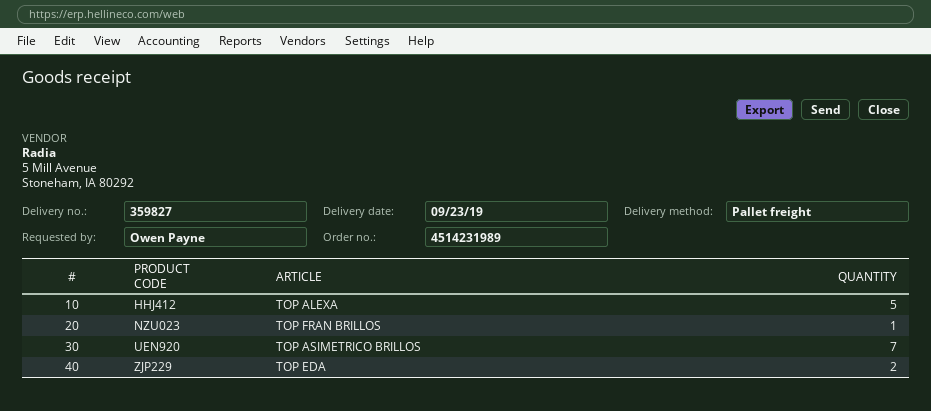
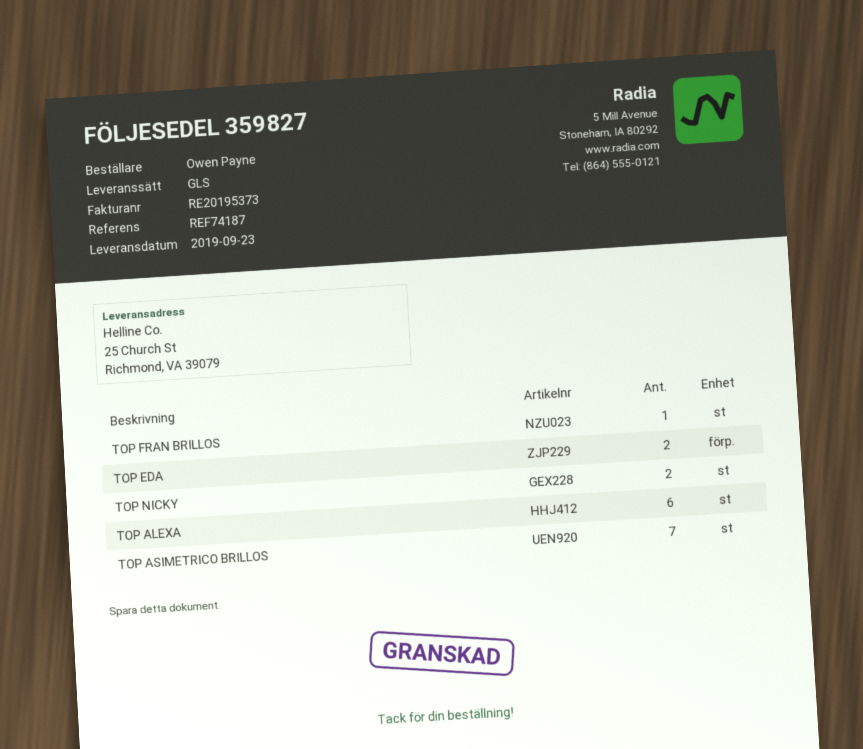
shipping method: pallet freight -> GLS
TOP ALEXA: 5 -> 6
TOP NICKY: none -> 2

